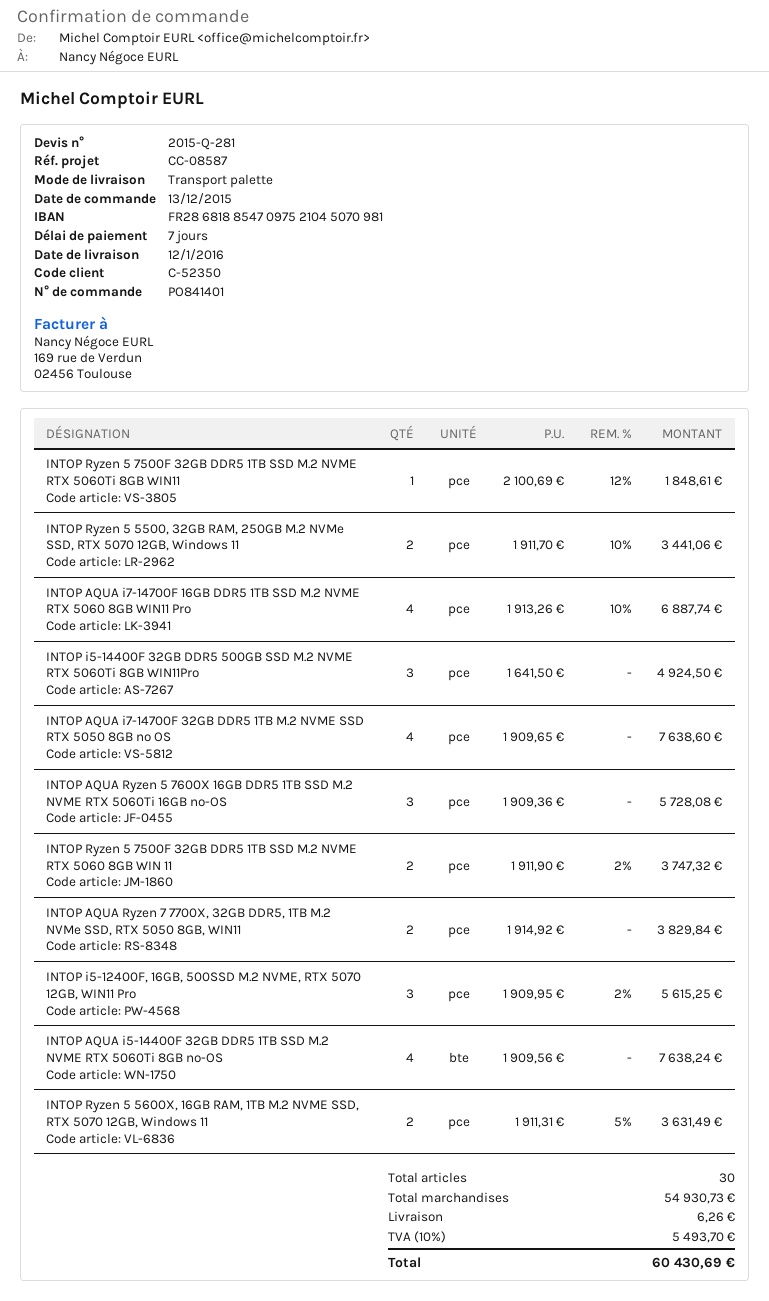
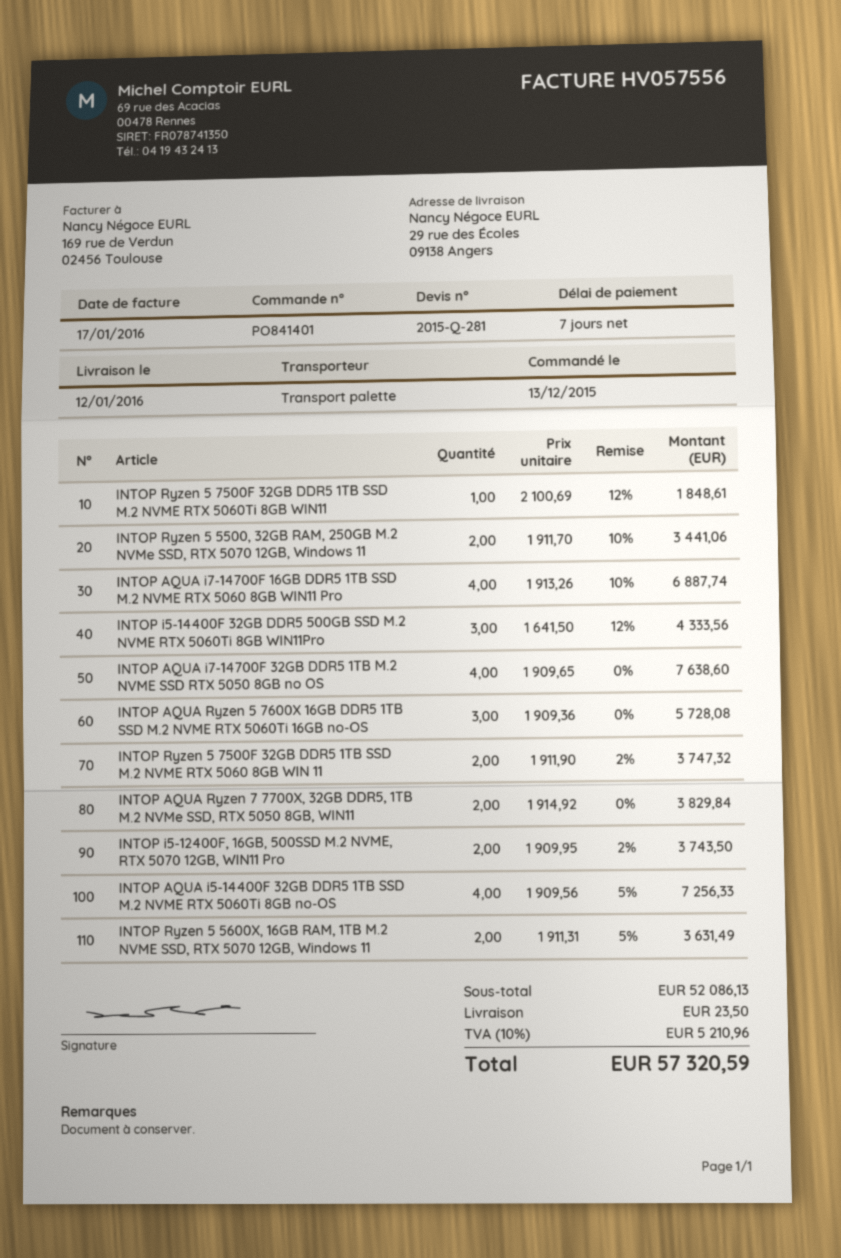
INTOP i5-14400F 32GB DDR5 500GB SSD M.2 NVME RTX 5060Ti 8GB WIN11Pro: 3 x 1641.50 = 4924.50 -> 3 x 1641.50 - 12% = 4333.56
INTOP i5-12400F, 16GB, 500SSD M.2 NVME, RTX 5070 12GB, WIN11 Pro: 3 x 1909.95 - 2% = 5615.25 -> 2 x 1909.95 - 2% = 3743.50
INTOP AQUA i5-14400F 32GB DDR5 1TB SSD M.2 NVME RTX 5060Ti 8GB no-OS: 4 x 1909.56 = 7638.24 -> 4 x 1909.56 - 5% = 7256.33
subtotal: 54930.73 -> 52086.13
shipping: 6.26 -> 23.50
tax: 10% = 5493.70 -> 10% = 5210.96
total: 60430.69 -> 57320.59

